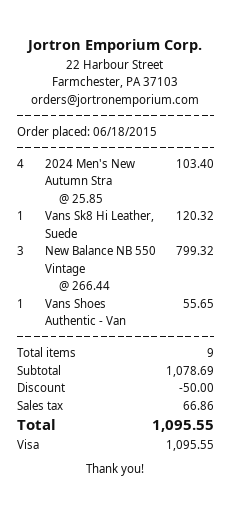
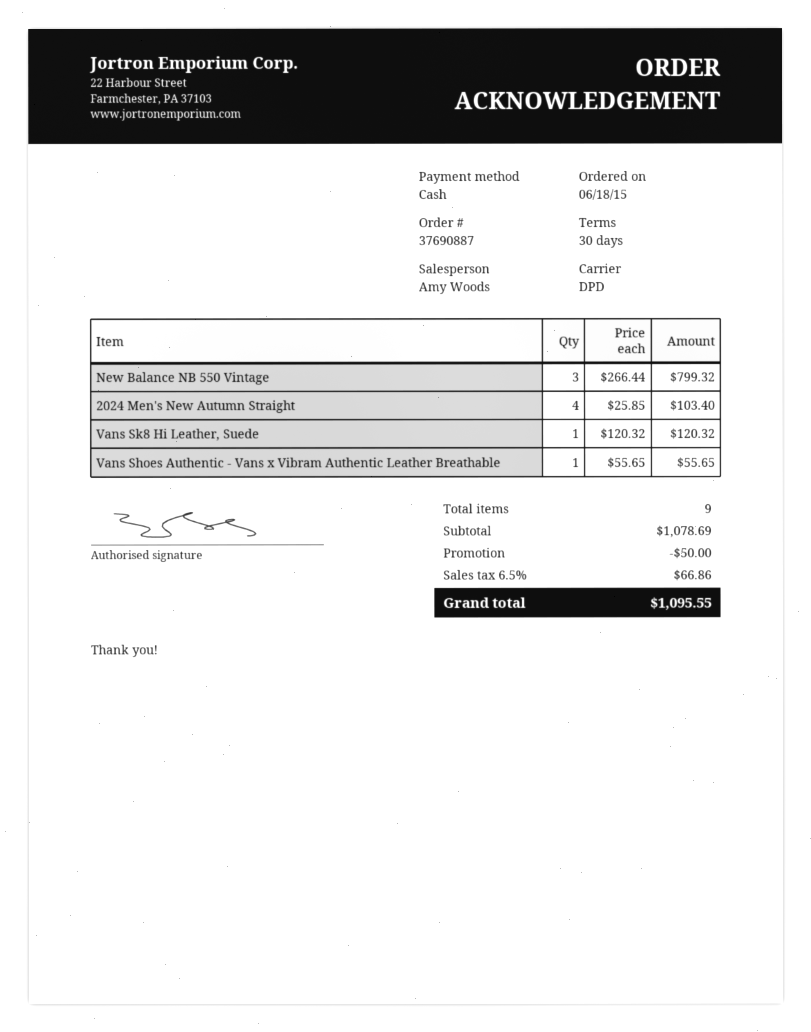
payment method: Visa -> cash

